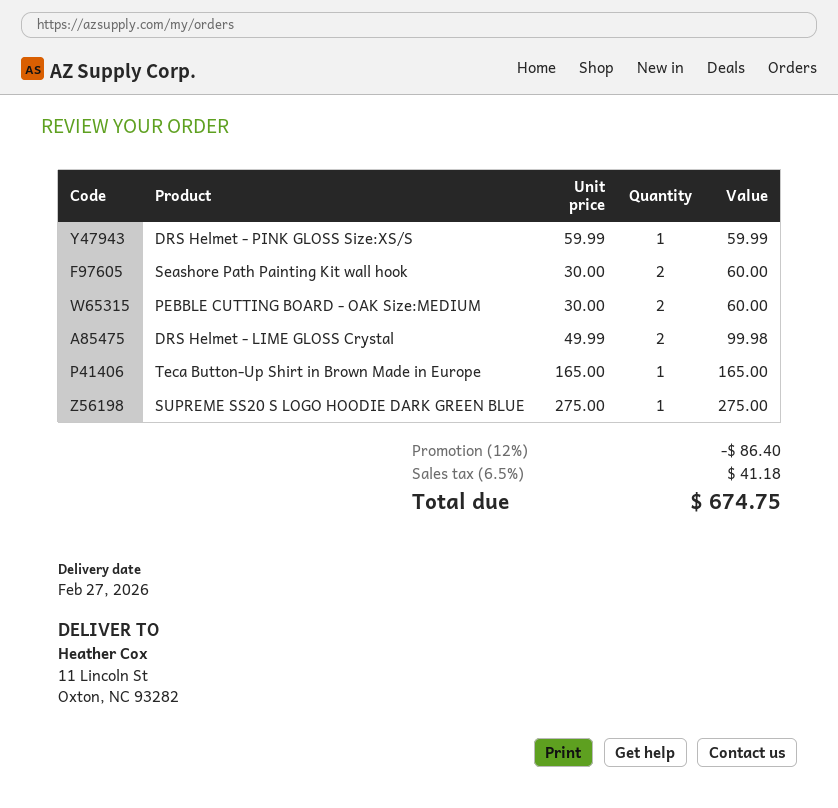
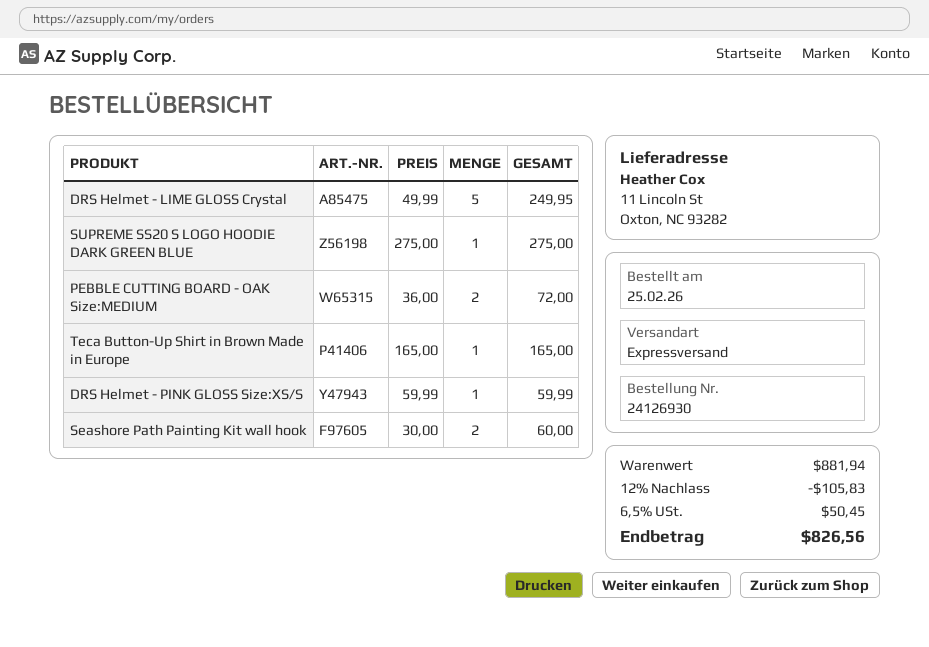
PEBBLE CUTTING BOARD - OAK Size:MEDIUM: 2 x 30.00 = 60.00 -> 2 x 36.00 = 72.00
DRS Helmet - LIME GLOSS Crystal: 2 x 49.99 = 99.98 -> 5 x 49.99 = 249.95
discount: 12% = 86.40 -> 12% = 105.83
tax: 6.5% = 41.18 -> 6.5% = 50.45
total: 674.75 -> 826.56

